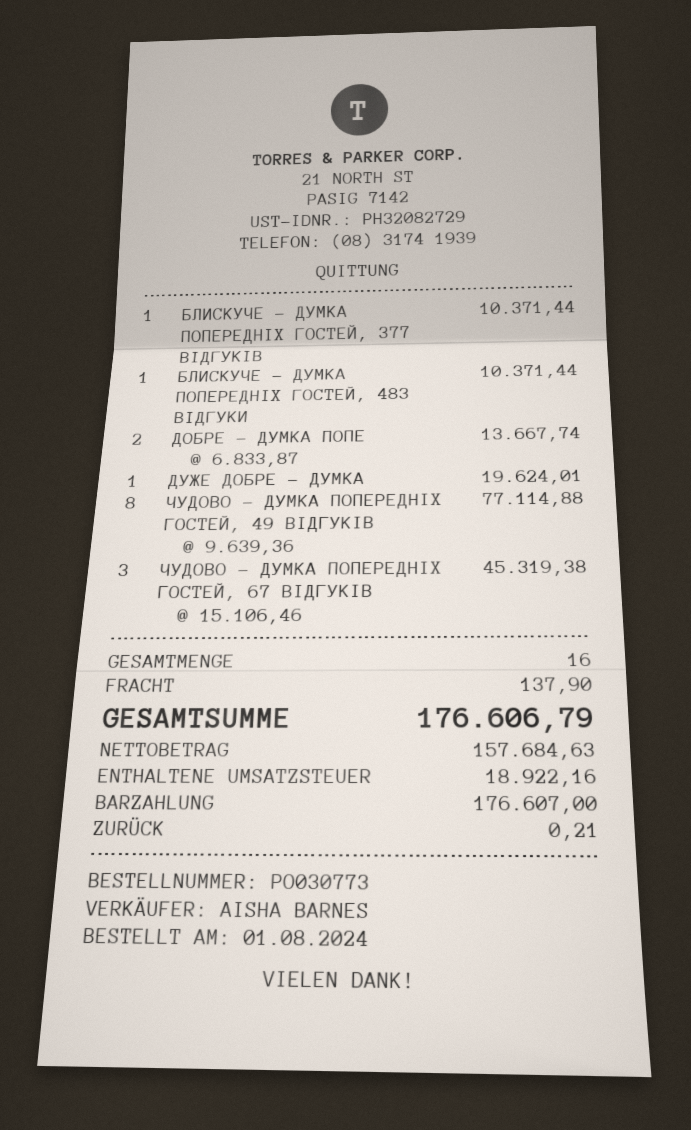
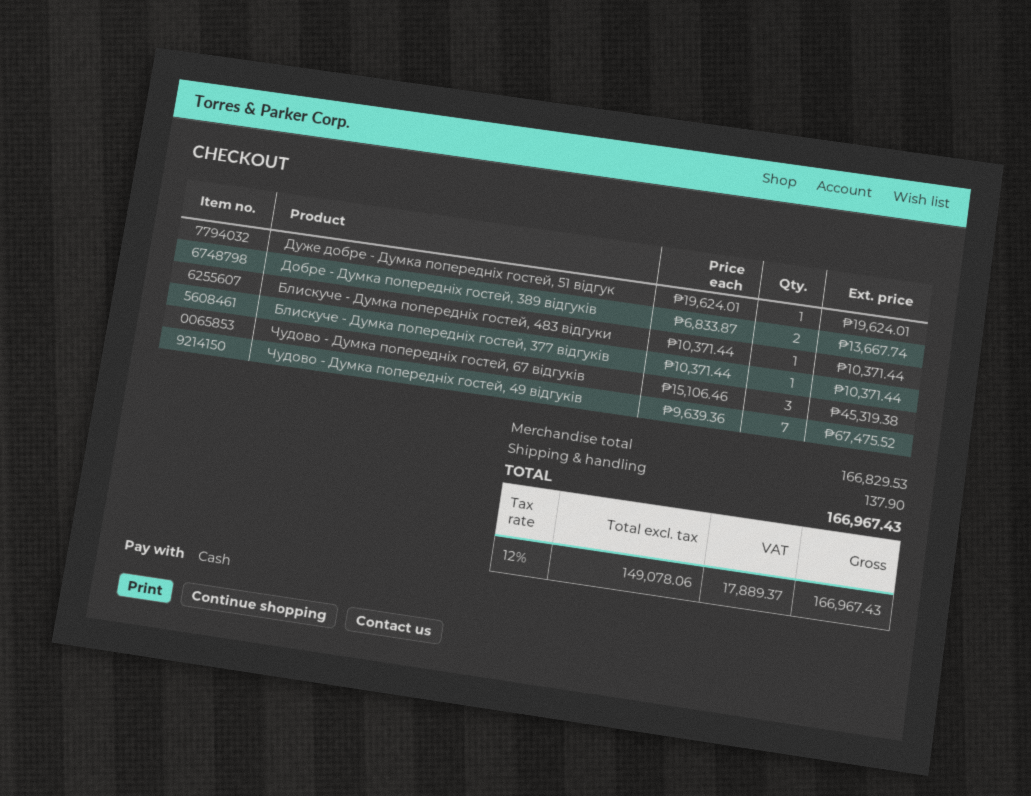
ЧУДОВО - ДУМКА ПОПЕРЕДНІХ ГОСТЕЙ, 49 ВІДГУКІВ: 8 x 9639.36 = 77114.88 -> 7 x 9639.36 = 67475.52
net: 157684.63 -> 149078.06
tax: 18922.16 -> 17889.37
total: 176606.79 -> 166967.43

